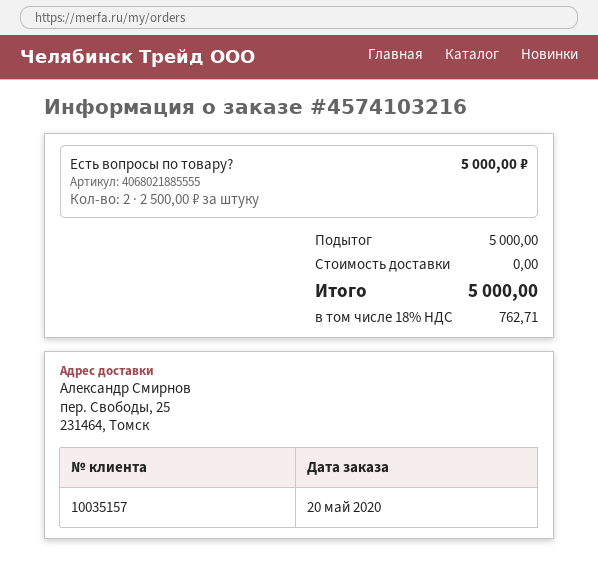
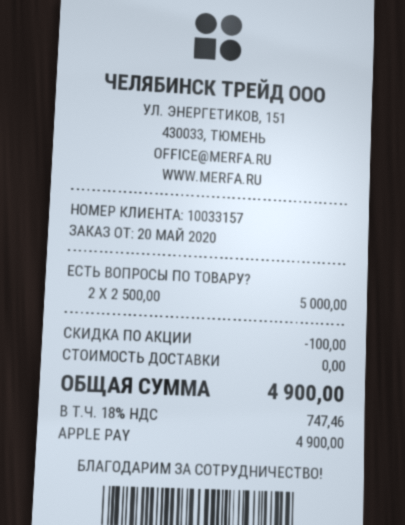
customer number: 10035157 -> 10033157
discount: none -> 100.00
tax: 18% = 762.71 -> 18% = 747.46
total: 5000.00 -> 4900.00

